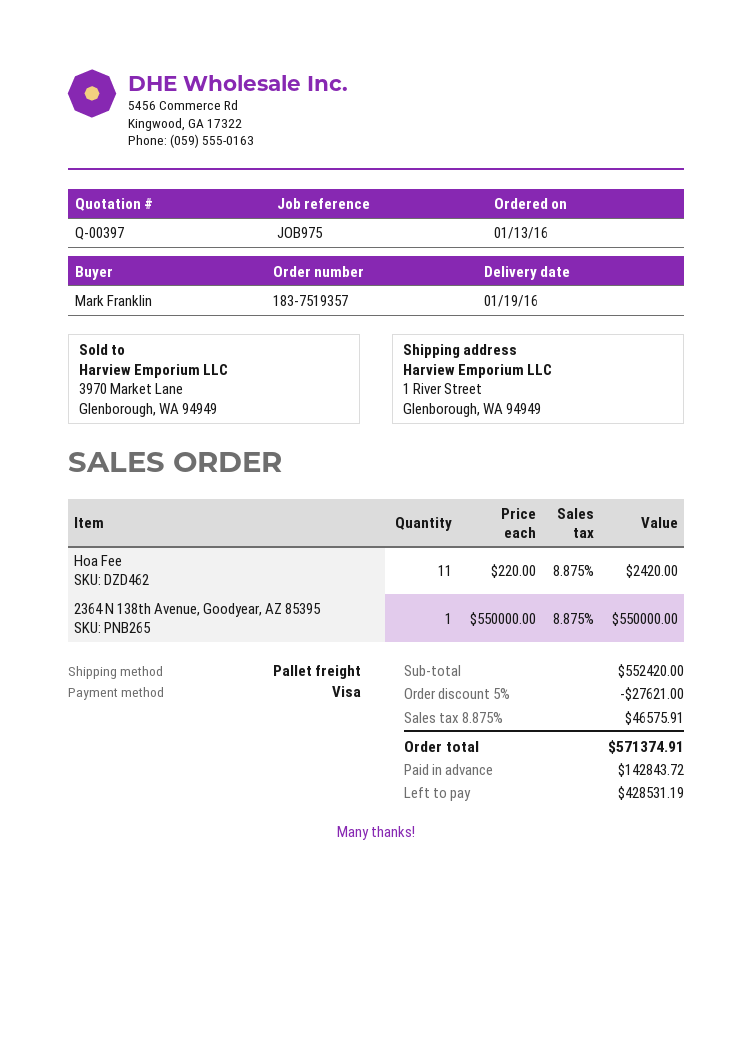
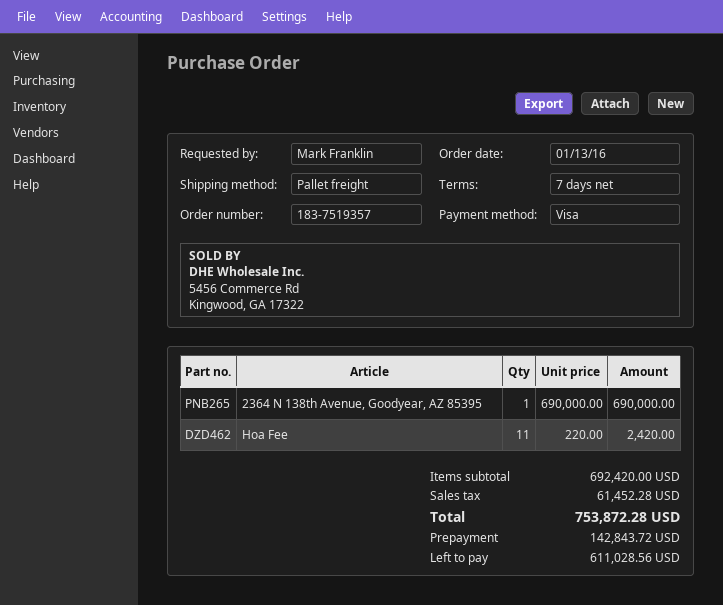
2364 N 138th Avenue, Goodyear, AZ 85395: 1 x 550000.00 = 550000.00 -> 1 x 690000.00 = 690000.00
subtotal: 552420.00 -> 692420.00
discount: 5% = 27621.00 -> none
tax: 46575.91 -> 61452.28
total: 571374.91 -> 753872.28
balance: 428531.19 -> 611028.56

